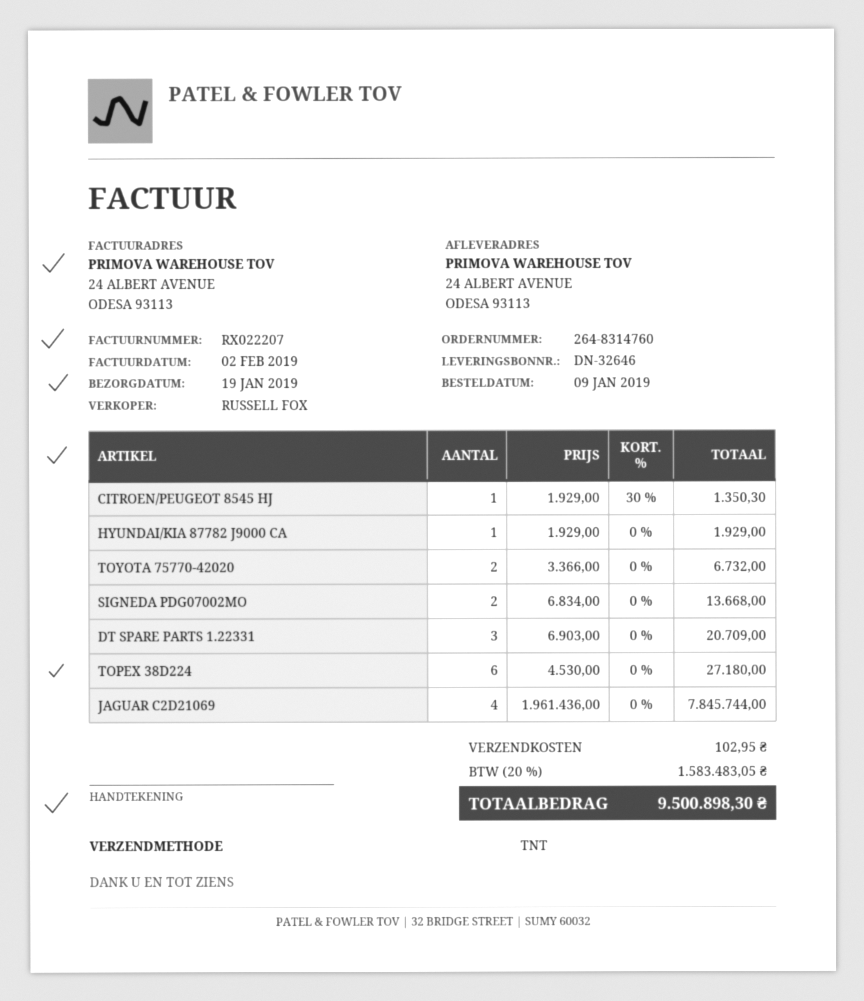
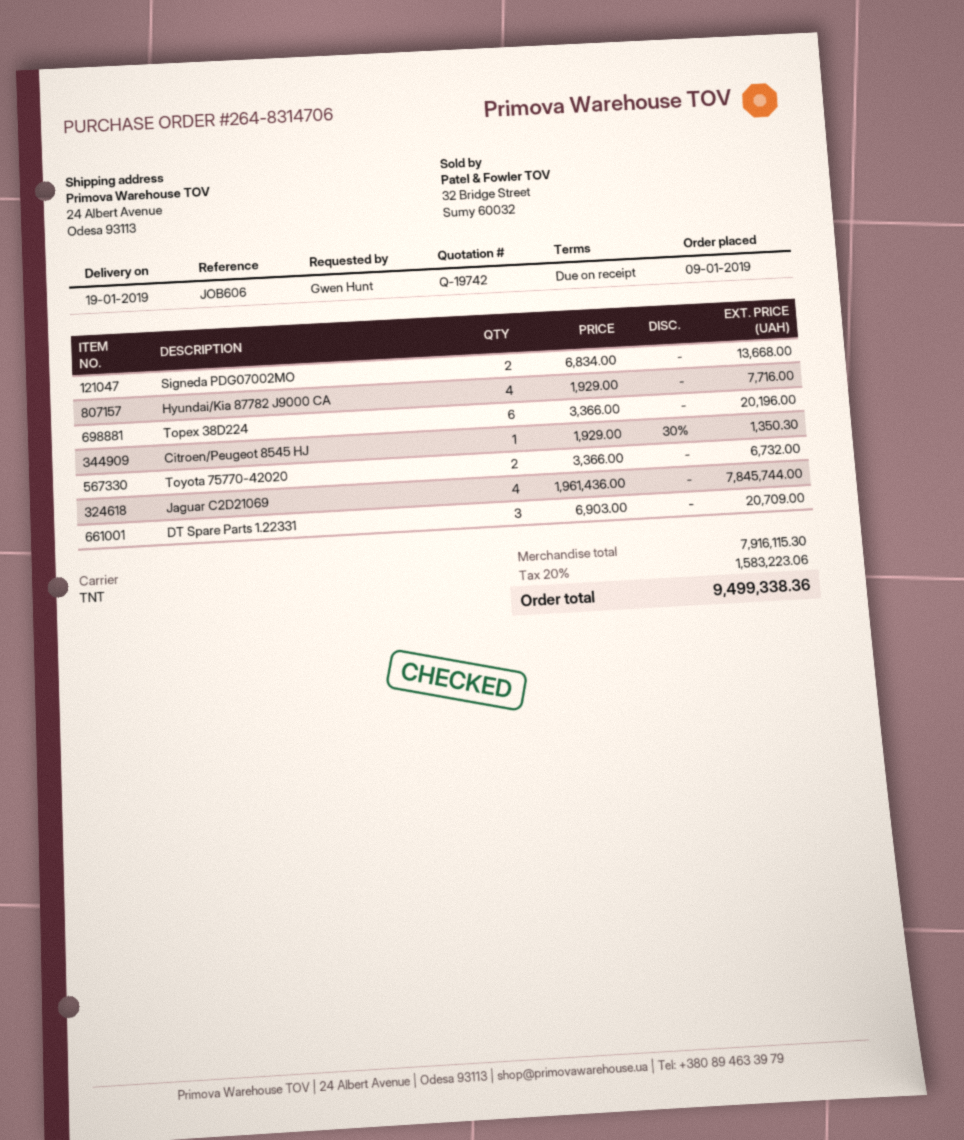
order number: 264-8314760 -> 264-8314706
HYUNDAI/KIA 87782 J9000 CA: 1 x 1929.00 = 1929.00 -> 4 x 1929.00 = 7716.00
TOPEX 38D224: 6 x 4530.00 = 27180.00 -> 6 x 3366.00 = 20196.00
shipping: 102.95 -> none
tax: 20% = 1583483.05 -> 20% = 1583223.06
total: 9500898.30 -> 9499338.36

